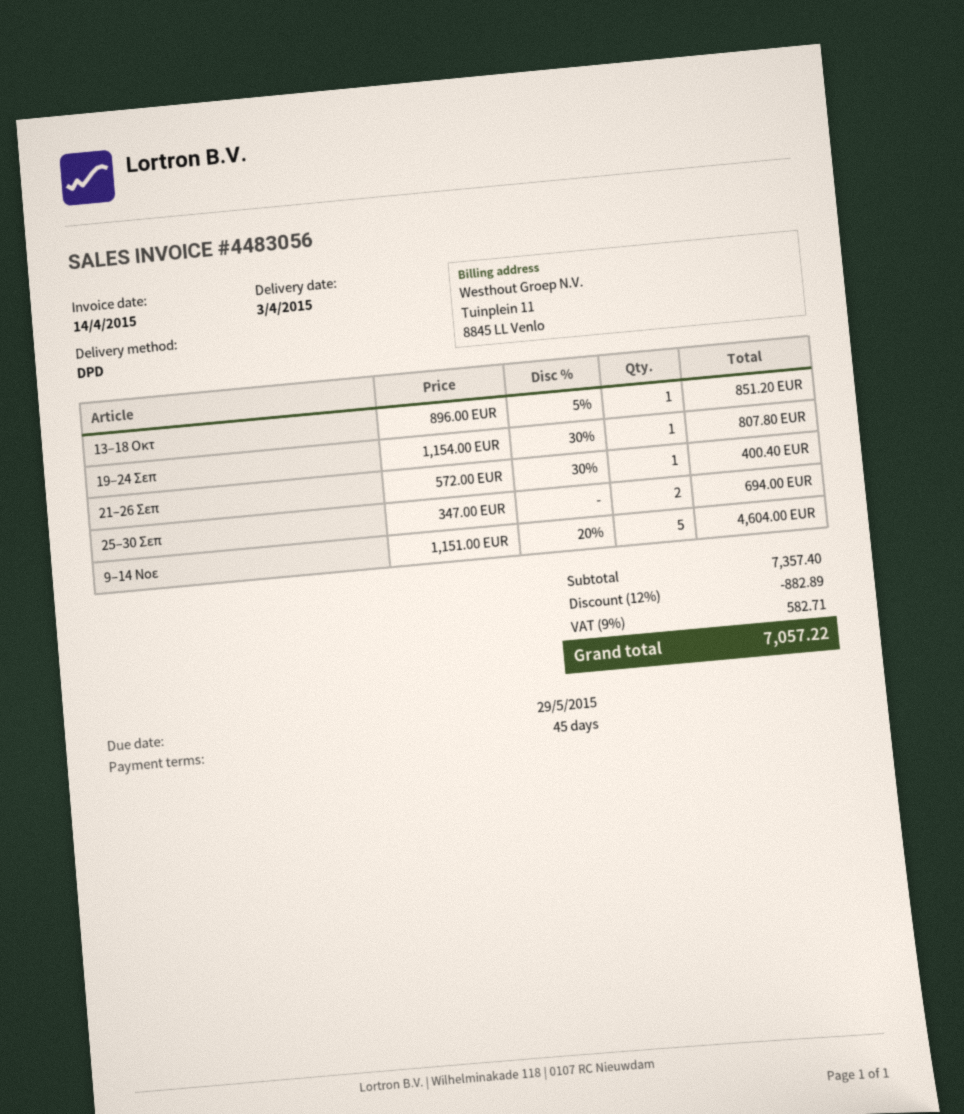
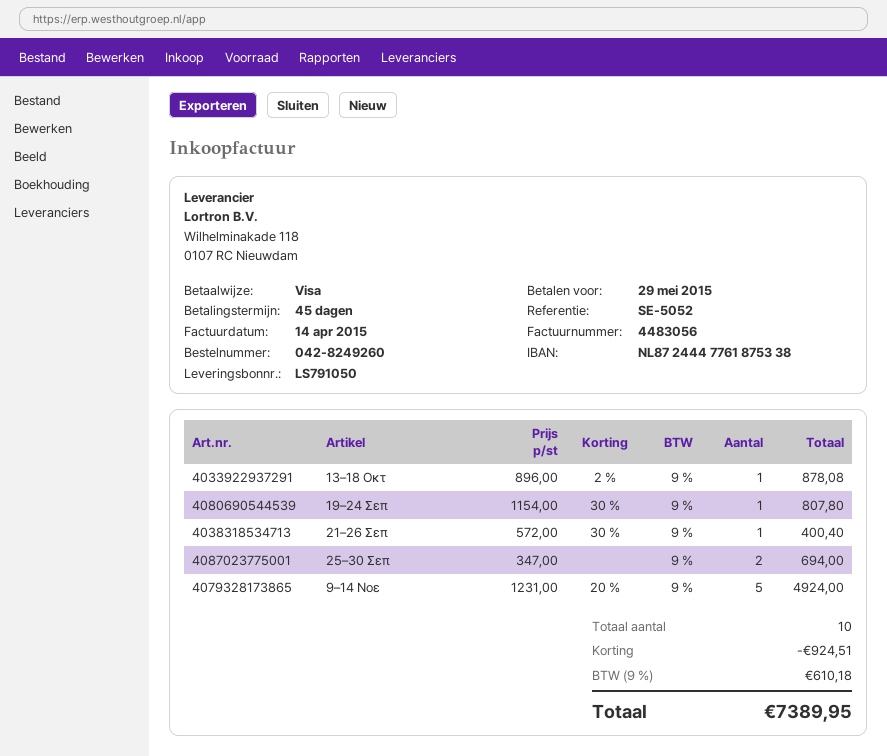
13–18 Οκτ: 1 x 896.00 - 5% = 851.20 -> 1 x 896.00 - 2% = 878.08
9–14 Νοε: 5 x 1151.00 - 20% = 4604.00 -> 5 x 1231.00 - 20% = 4924.00
discount: 882.89 -> 924.51
tax: 9% = 582.71 -> 9% = 610.18
total: 7057.22 -> 7389.95

